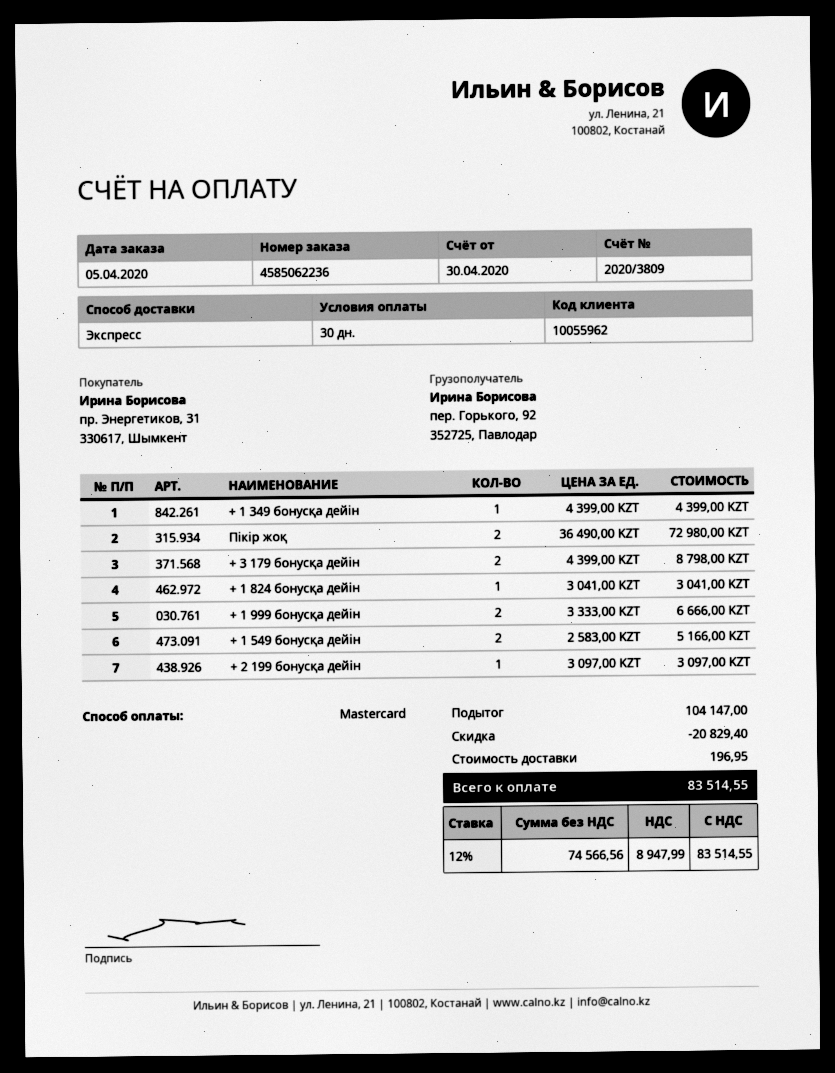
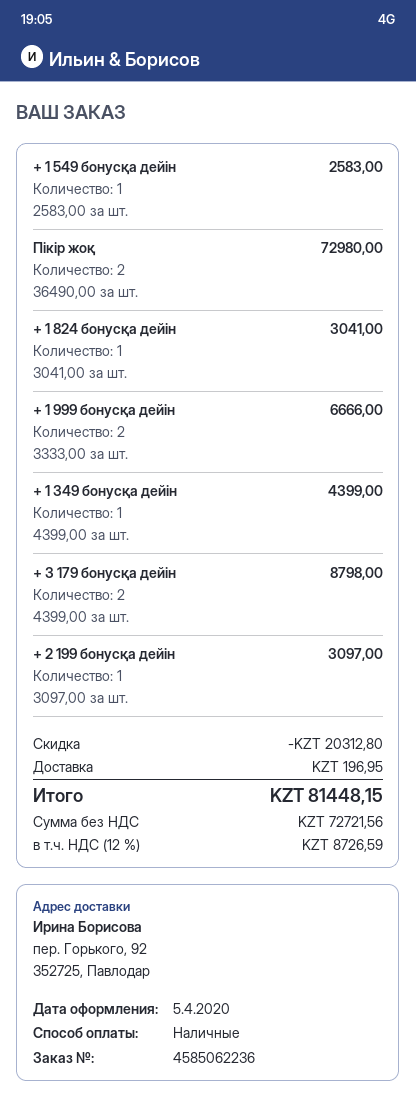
payment method: Mastercard -> cash
+ 1 549 бонусқа дейін: 2 x 2583.00 = 5166.00 -> 1 x 2583.00 = 2583.00
discount: 20829.40 -> 20312.80
net: 74566.56 -> 72721.56
tax: 12% = 8947.99 -> 12% = 8726.59
total: 83514.55 -> 81448.15

